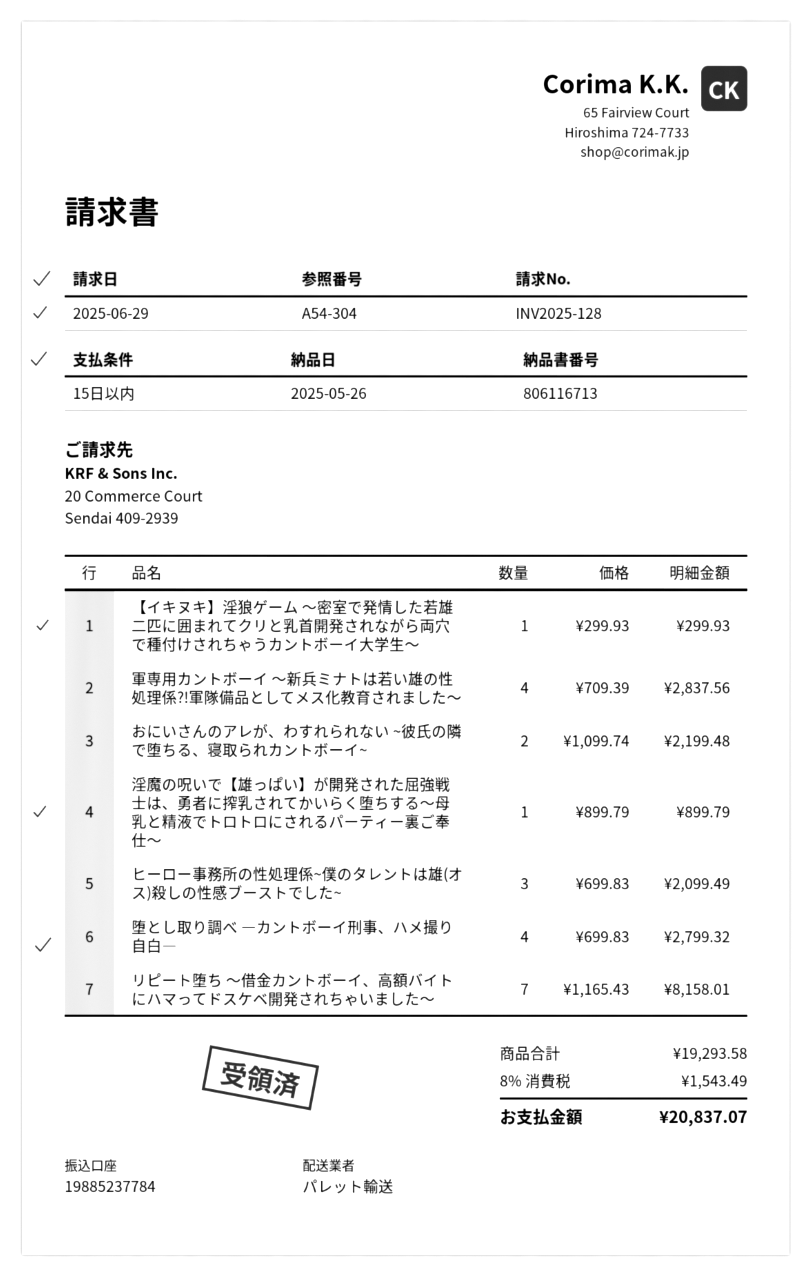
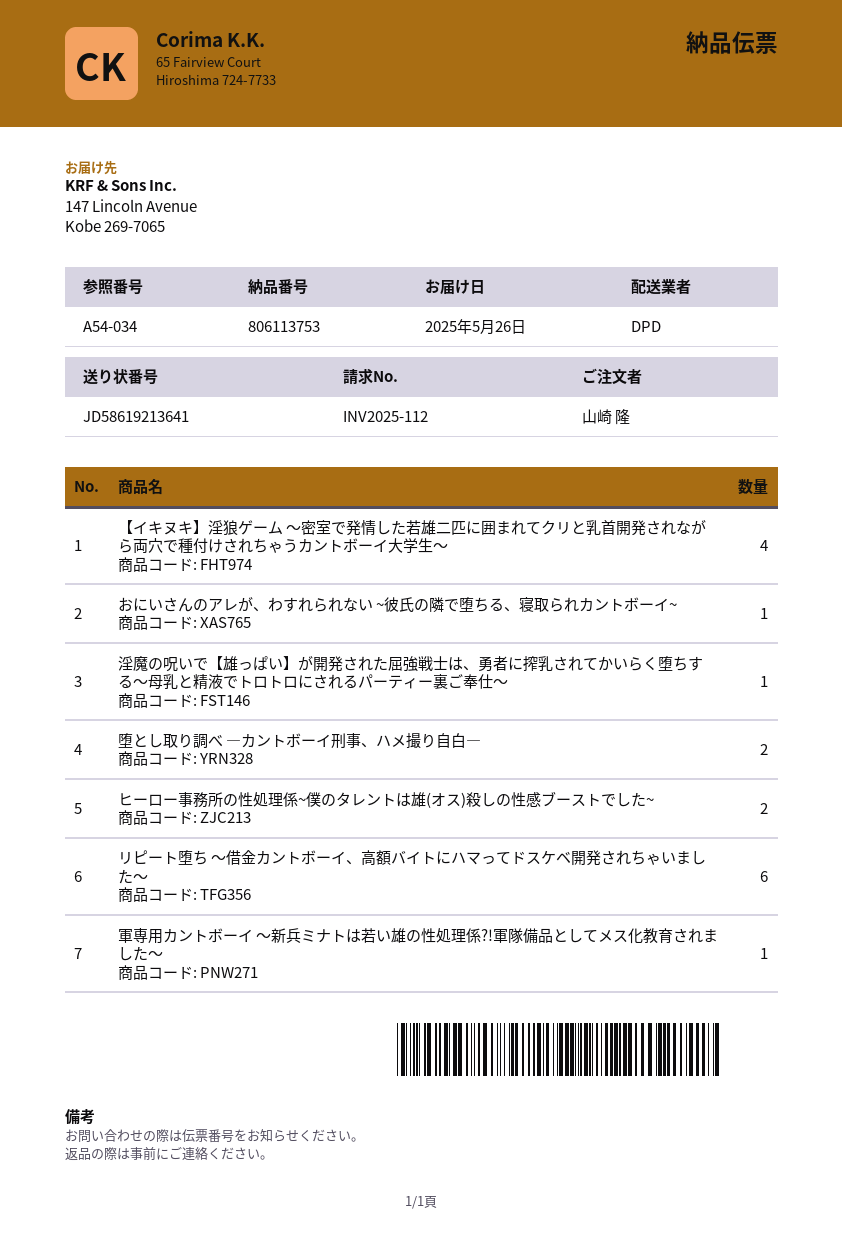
delivery note number: 806116713 -> 806113753
invoice number: INV2025-128 -> INV2025-112
reference: A54-304 -> A54-034
shipping method: pallet freight -> DPD
【イキヌキ】淫狼ゲーム 〜密室で発情した若雄二匹に囲まれてクリと乳首開発されながら両穴で種付けされちゃうカントボーイ大学生〜: 1 -> 4
軍専用カントボーイ 〜新兵ミナトは若い雄の性処理係?!軍隊備品としてメス化教育されました〜: 4 -> 1
おにいさんのアレが、わすれられない ~彼氏の隣で堕ちる、寝取られカントボーイ~: 2 -> 1
ヒーロー事務所の性処理係~僕のタレントは雄(オス)殺しの性感ブーストでした~: 3 -> 2
堕とし取り調べ ―カントボーイ刑事、ハメ撮り自白―: 4 -> 2
リピート堕ち 〜借金カントボーイ、高額バイトにハマってドスケベ開発されちゃいました〜: 7 -> 6

